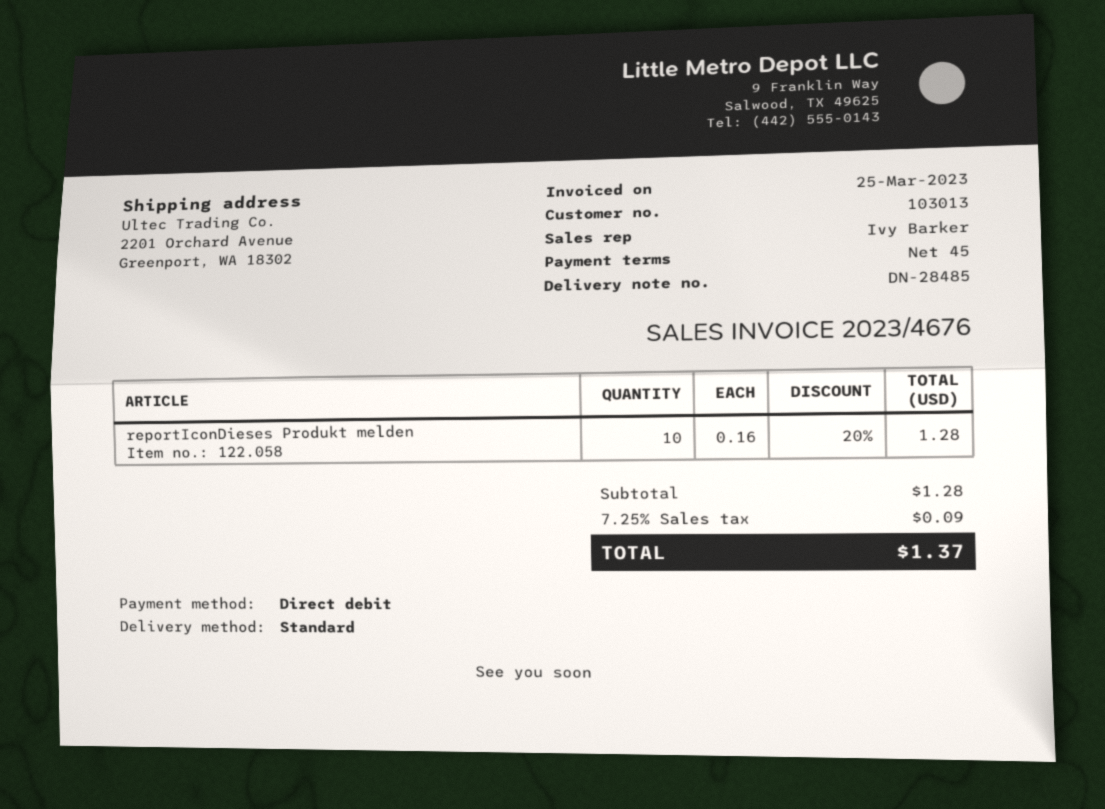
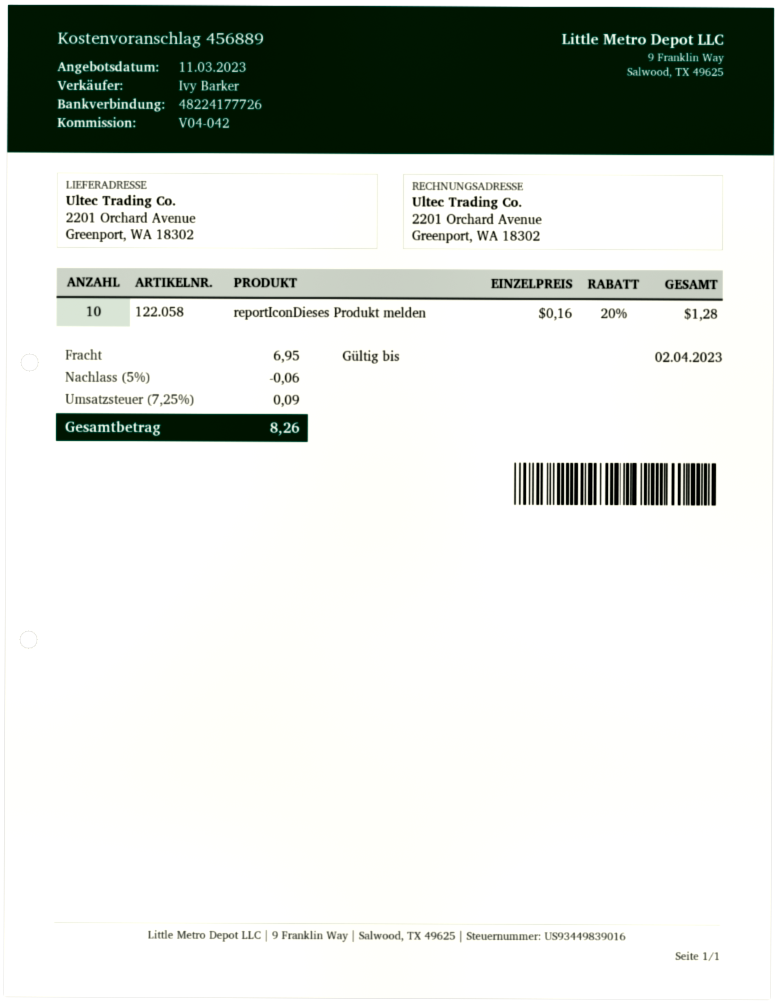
discount: none -> 5% = 0.06
shipping: none -> 6.95
total: 1.37 -> 8.26

